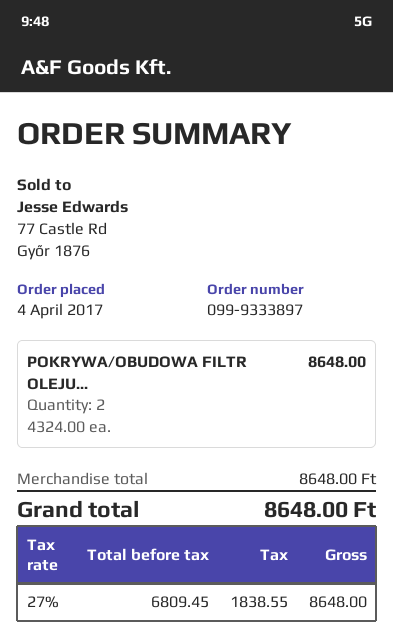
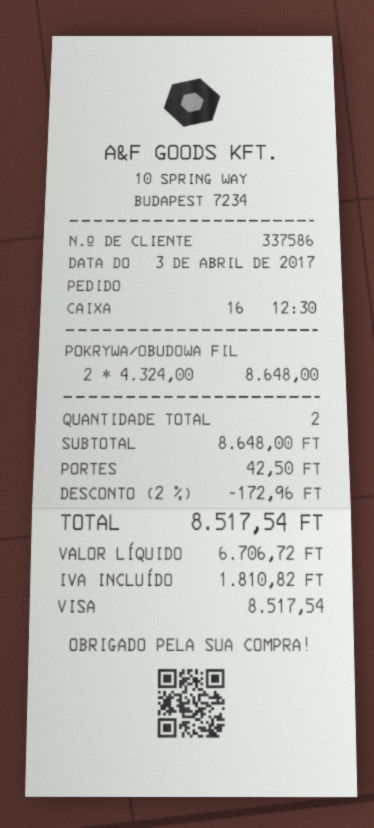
order date: 2017-04-04 -> 2017-04-03
discount: none -> 2% = 172.96
shipping: none -> 42.50
net: 6809.45 -> 6706.72
tax: 1838.55 -> 1810.82
total: 8648.00 -> 8517.54

